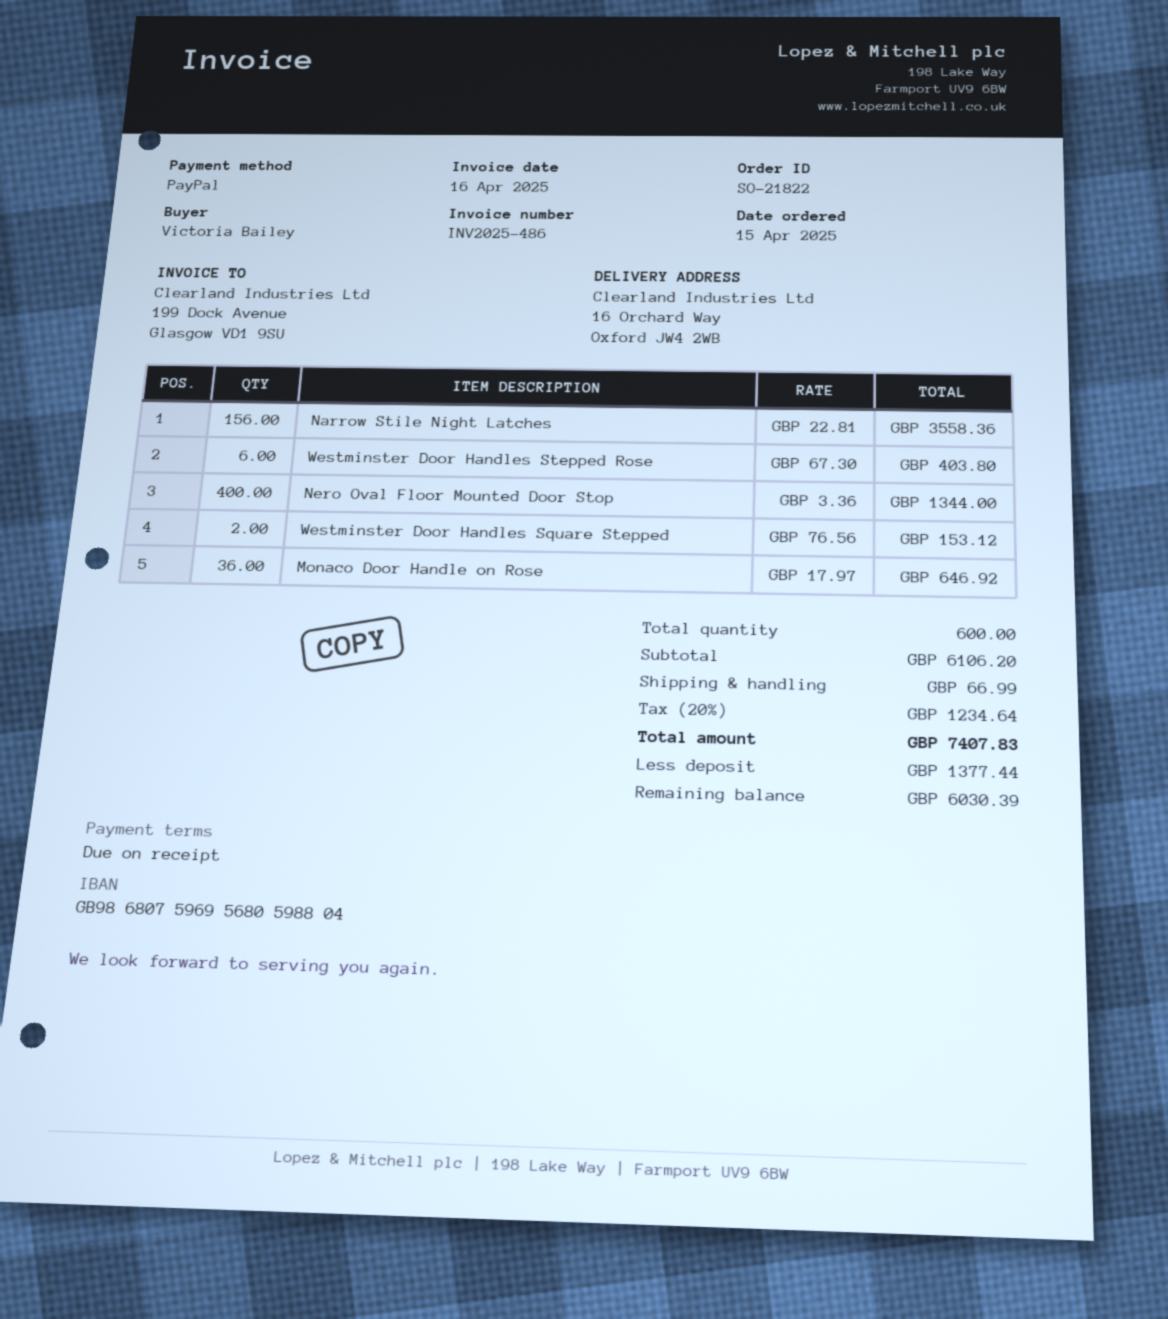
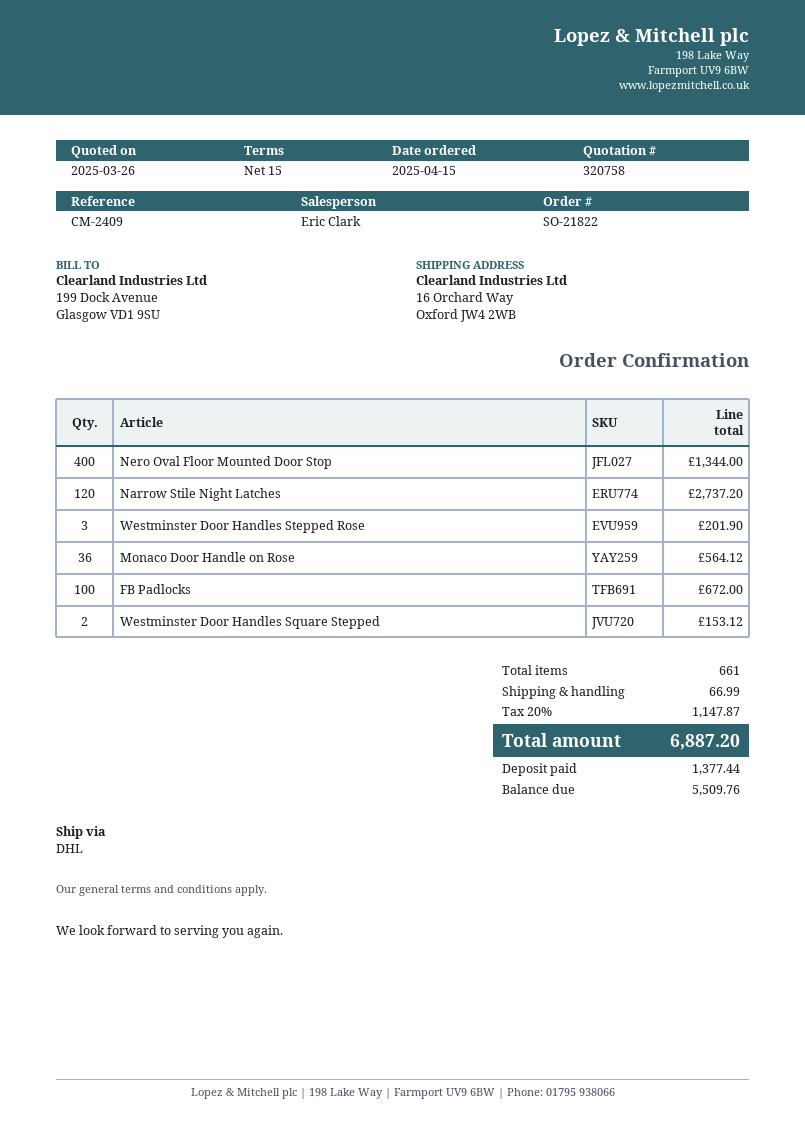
payment terms: on receipt -> 15 days
Narrow Stile Night Latches: 156 for 3558.36 -> 120 for 2737.20
Westminster Door Handles Stepped Rose: 6 for 403.80 -> 3 for 201.90
Monaco Door Handle on Rose: 36 for 646.92 -> 36 for 564.12
FB Padlocks: none -> 100 for 672.00
total quantity: 600 -> 661
tax: 20% = 1234.64 -> 20% = 1147.87
total: 7407.83 -> 6887.20
balance: 6030.39 -> 5509.76

